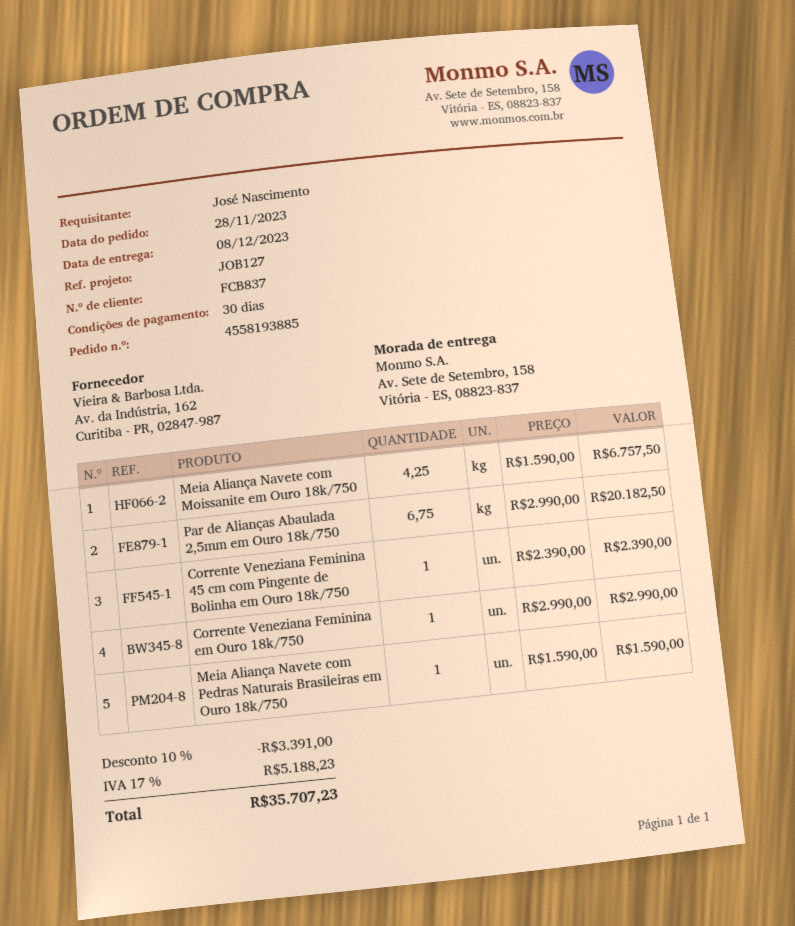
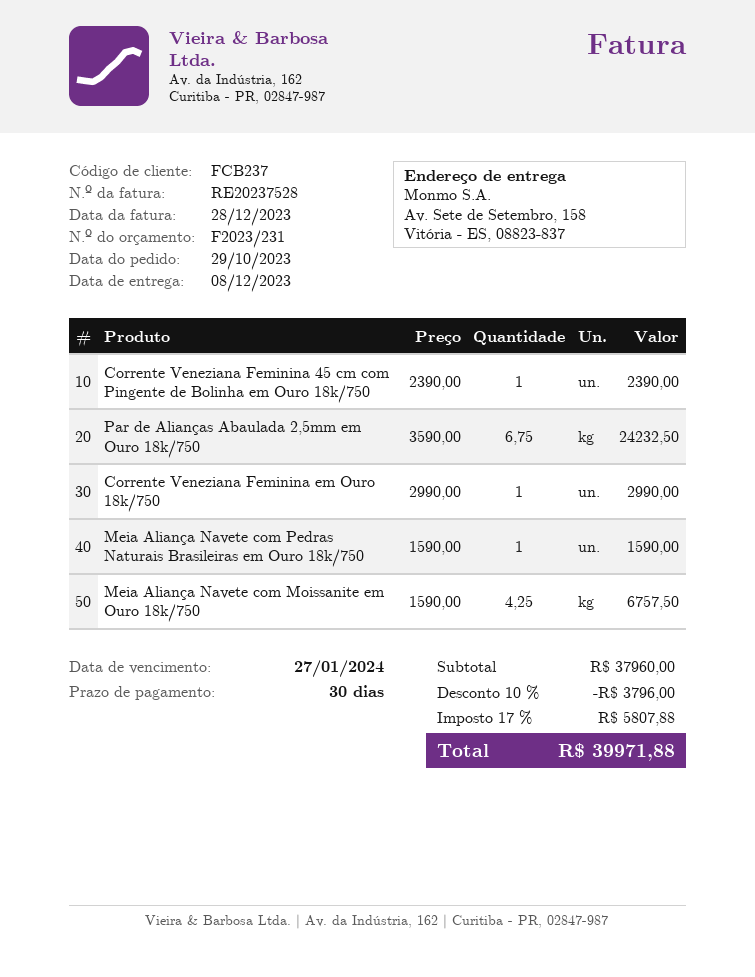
order date: 2023-11-28 -> 2023-10-29
customer number: FCB837 -> FCB237
Par de Alianças Abaulada 2,5mm em Ouro 18k/750: 6.75 x 2990.00 = 20182.50 -> 6.75 x 3590.00 = 24232.50
discount: 10% = 3391.00 -> 10% = 3796.00
tax: 17% = 5188.23 -> 17% = 5807.88
total: 35707.23 -> 39971.88

